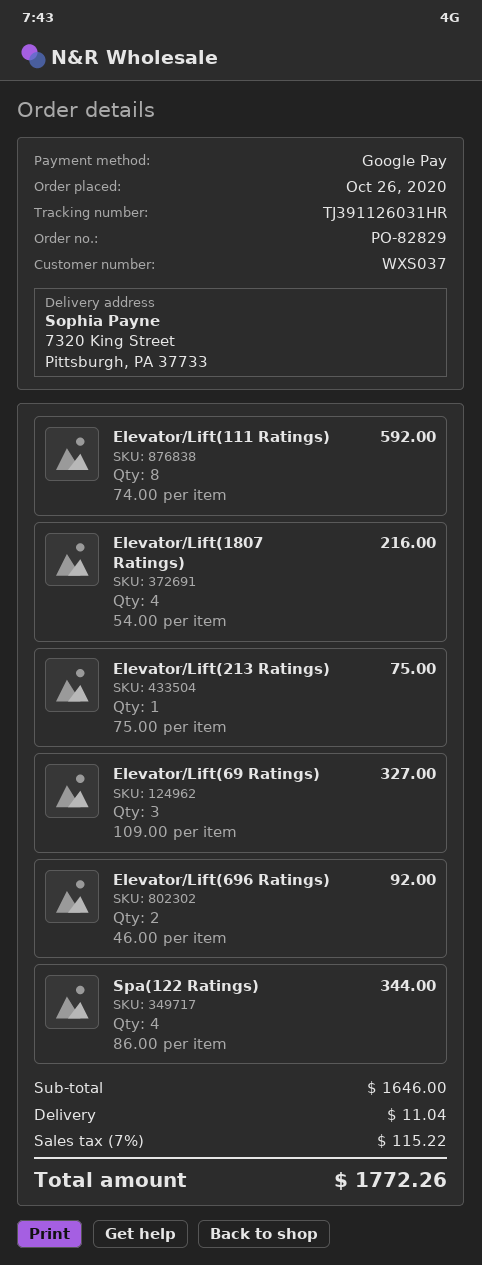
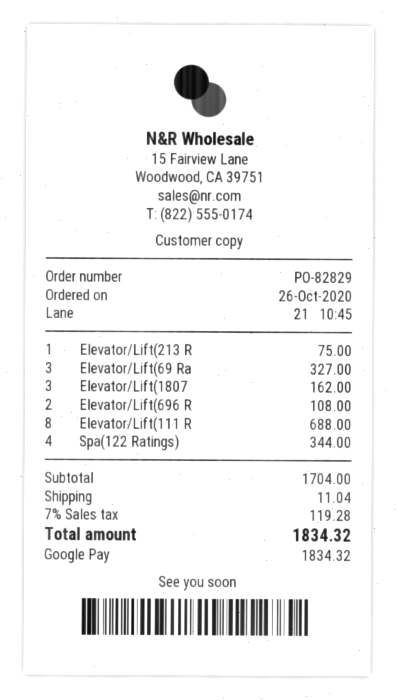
Elevator/Lift(111 Ratings): 8 for 592.00 -> 8 for 688.00
Elevator/Lift(1807 Ratings): 4 for 216.00 -> 3 for 162.00
Elevator/Lift(696 Ratings): 2 for 92.00 -> 2 for 108.00
subtotal: 1646.00 -> 1704.00
tax: 7% = 115.22 -> 7% = 119.28
total: 1772.26 -> 1834.32

